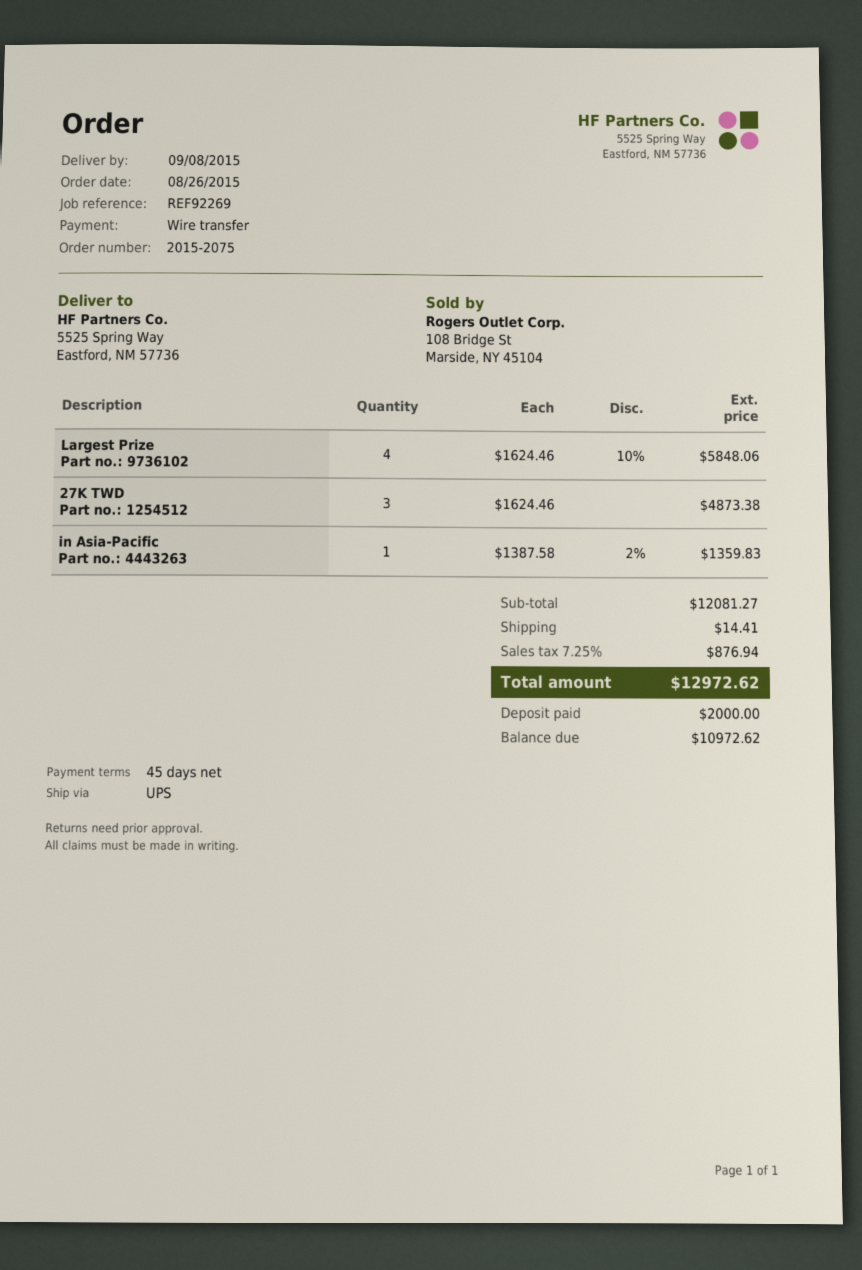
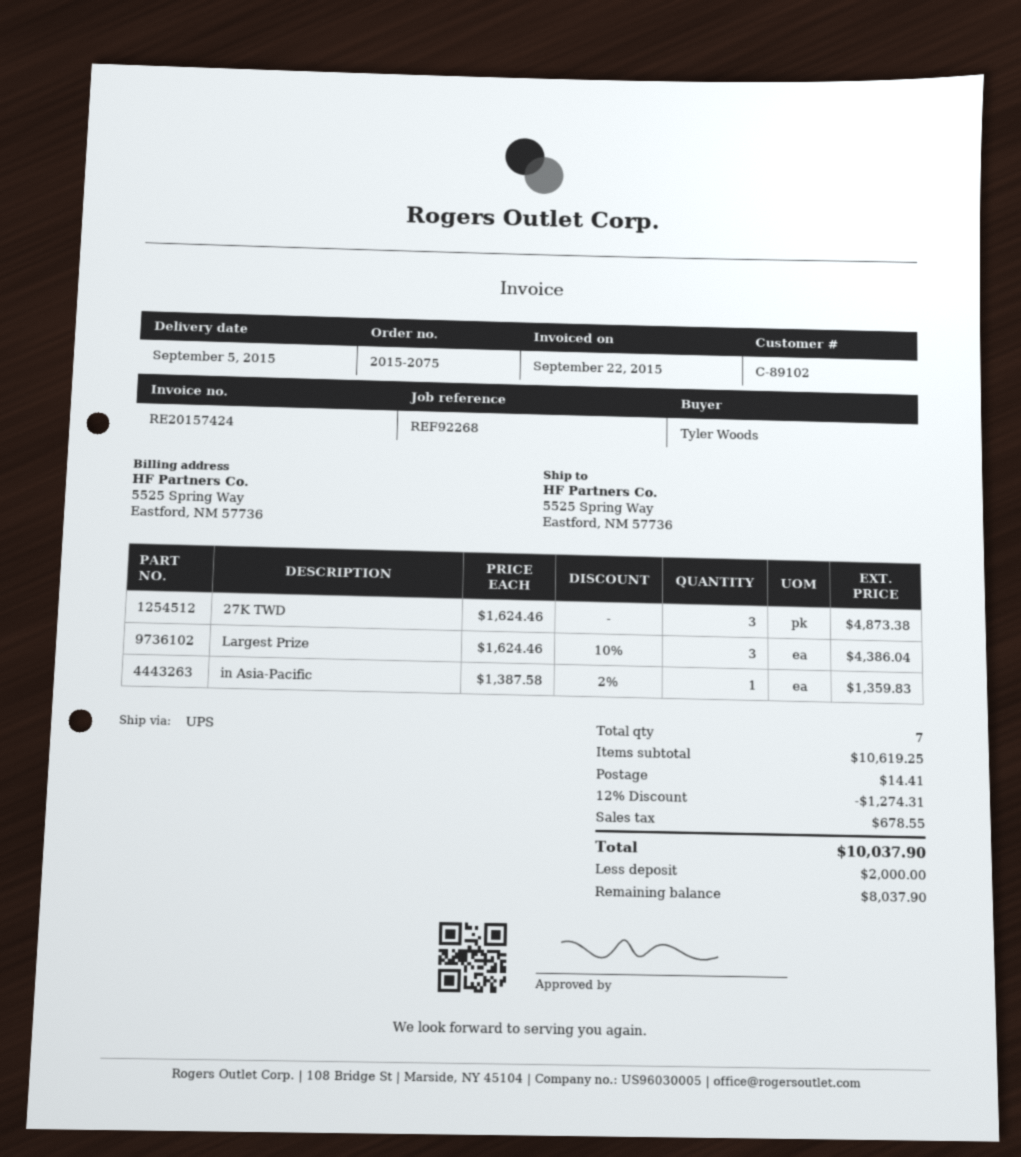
delivery date: 2015-09-08 -> 2015-09-05
reference: REF92269 -> REF92268
Largest Prize: 4 x 1624.46 - 10% = 5848.06 -> 3 x 1624.46 - 10% = 4386.04
subtotal: 12081.27 -> 10619.25
discount: none -> 12% = 1274.31
tax: 876.94 -> 678.55
total: 12972.62 -> 10037.90
balance: 10972.62 -> 8037.90

